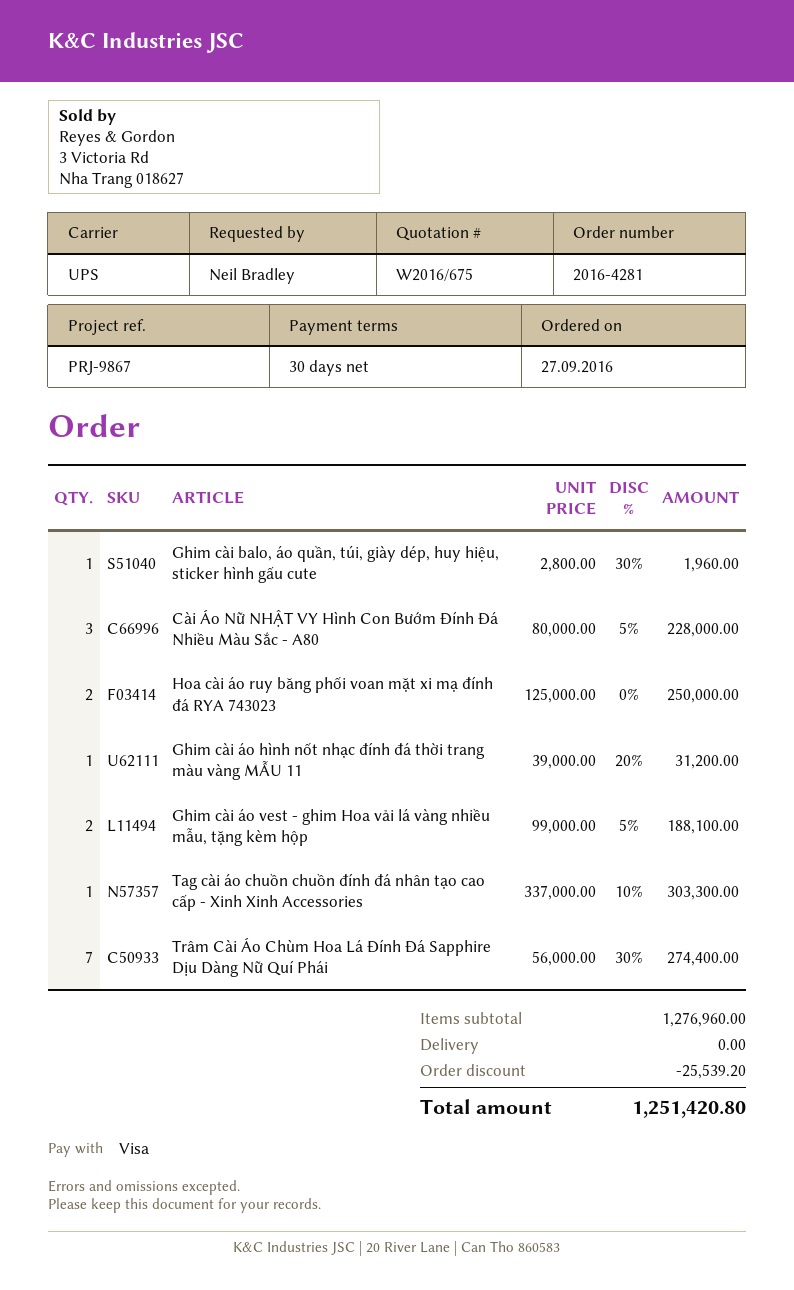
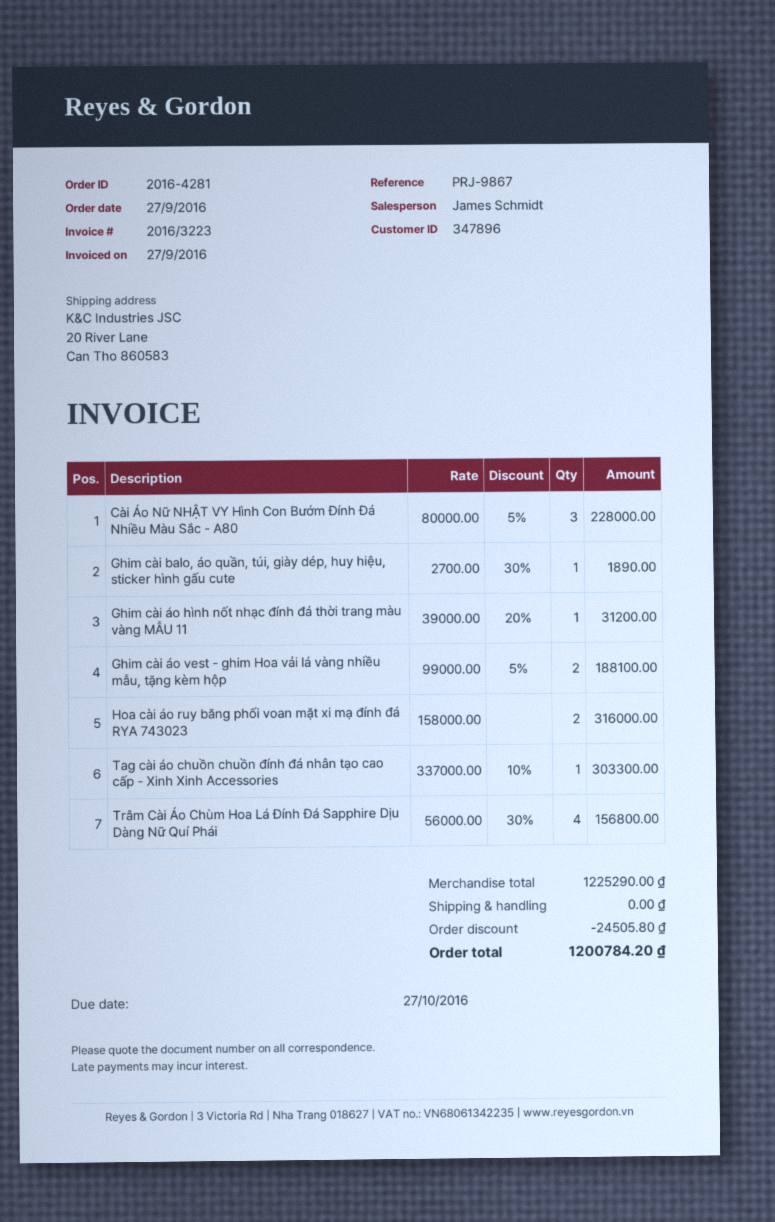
Ghim cài balo, áo quần, túi, giày dép, huy hiệu, sticker hình gấu cute: 1 x 2800.00 - 30% = 1960.00 -> 1 x 2700.00 - 30% = 1890.00
Hoa cài áo ruy băng phối voan mặt xi mạ đính đá RYA 743023: 2 x 125000.00 = 250000.00 -> 2 x 158000.00 = 316000.00
Trâm Cài Áo Chùm Hoa Lá Đính Đá Sapphire Dịu Dàng Nữ Quí Phái: 7 x 56000.00 - 30% = 274400.00 -> 4 x 56000.00 - 30% = 156800.00
subtotal: 1276960.00 -> 1225290.00
discount: 25539.20 -> 24505.80
total: 1251420.80 -> 1200784.20

